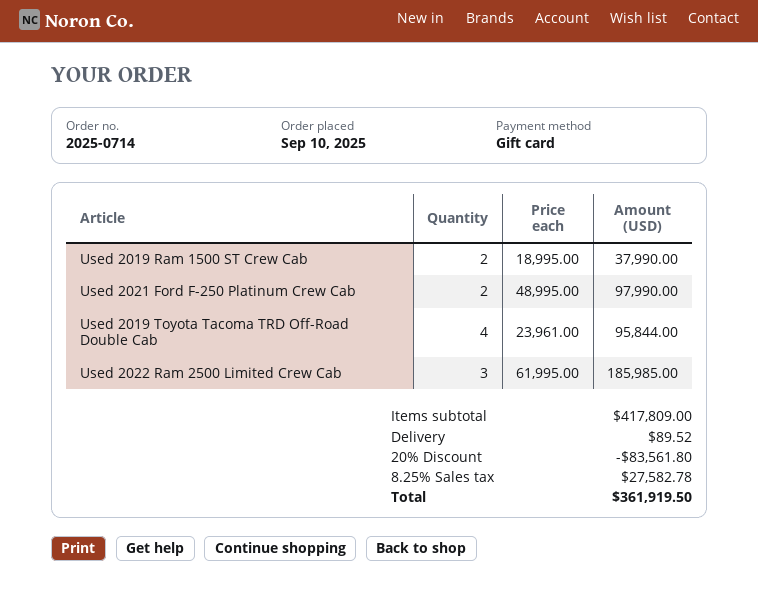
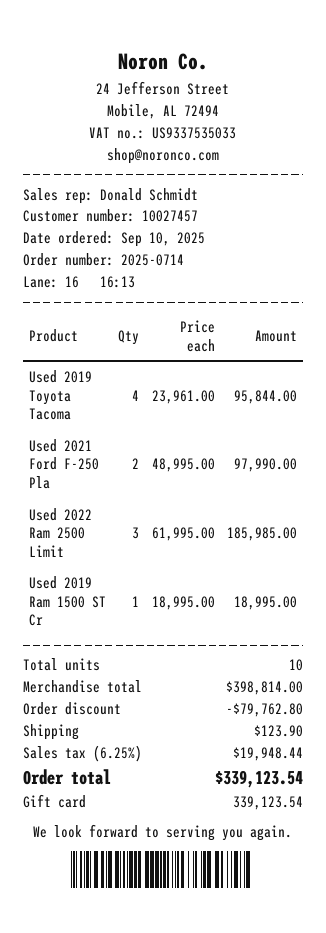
Used 2019 Ram 1500 ST Crew Cab: 2 x 18995.00 = 37990.00 -> 1 x 18995.00 = 18995.00
subtotal: 417809.00 -> 398814.00
discount: 83561.80 -> 79762.80
shipping: 89.52 -> 123.90
tax: 8.25% = 27582.78 -> 6.25% = 19948.44
total: 361919.50 -> 339123.54

